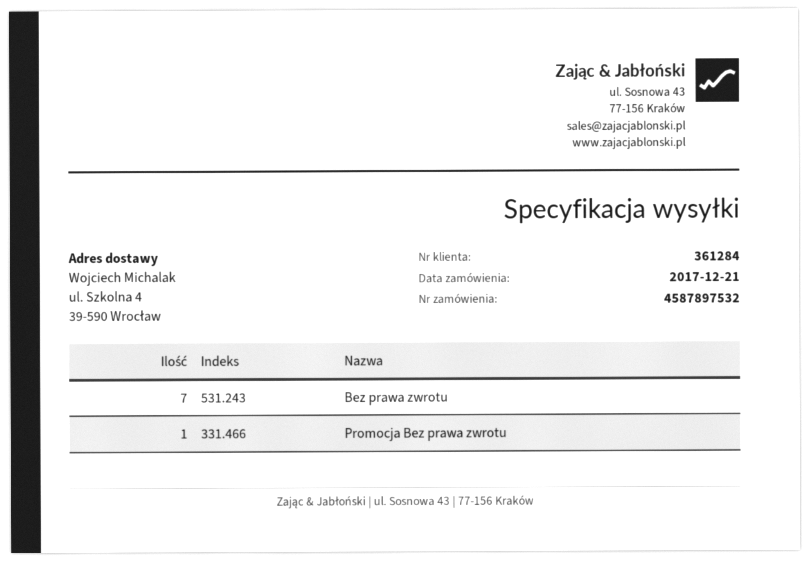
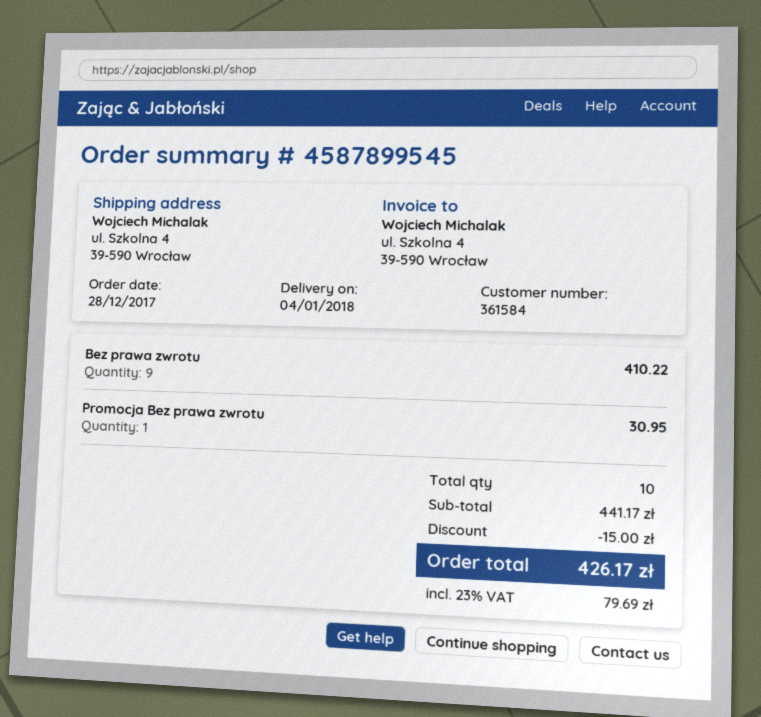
order number: 4587897532 -> 4587899545
order date: 2017-12-21 -> 2017-12-28
customer number: 361284 -> 361584
Bez prawa zwrotu: 7 -> 9

